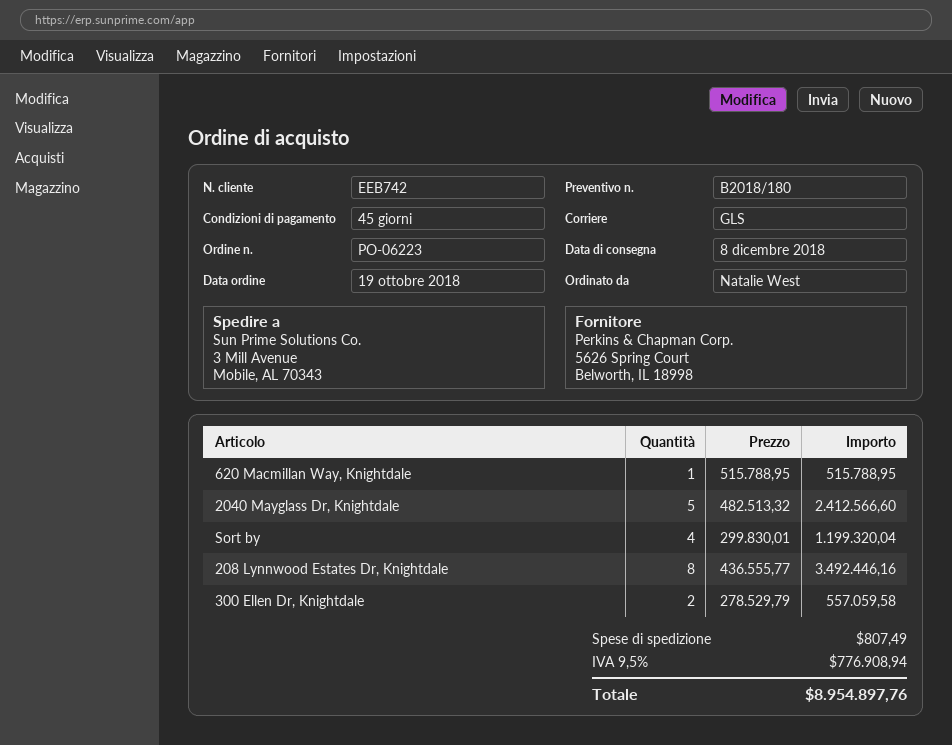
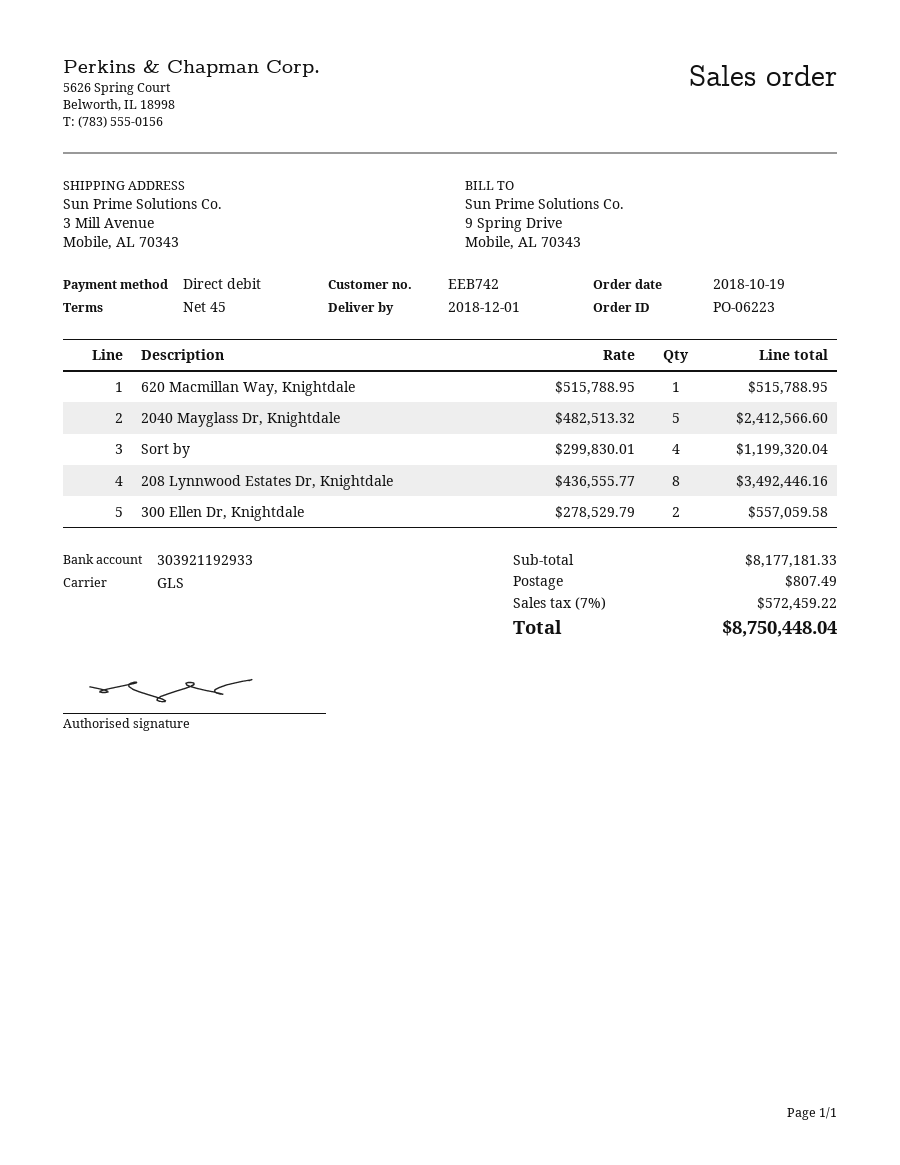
delivery date: 2018-12-08 -> 2018-12-01
tax: 9.5% = 776908.94 -> 7% = 572459.22
total: 8954897.76 -> 8750448.04

